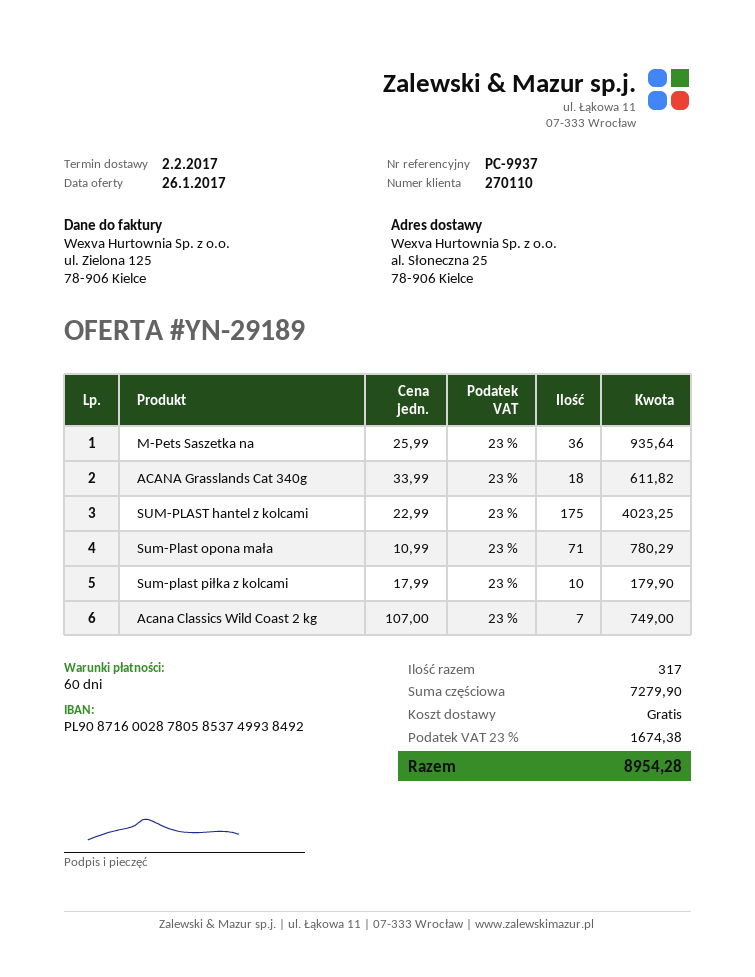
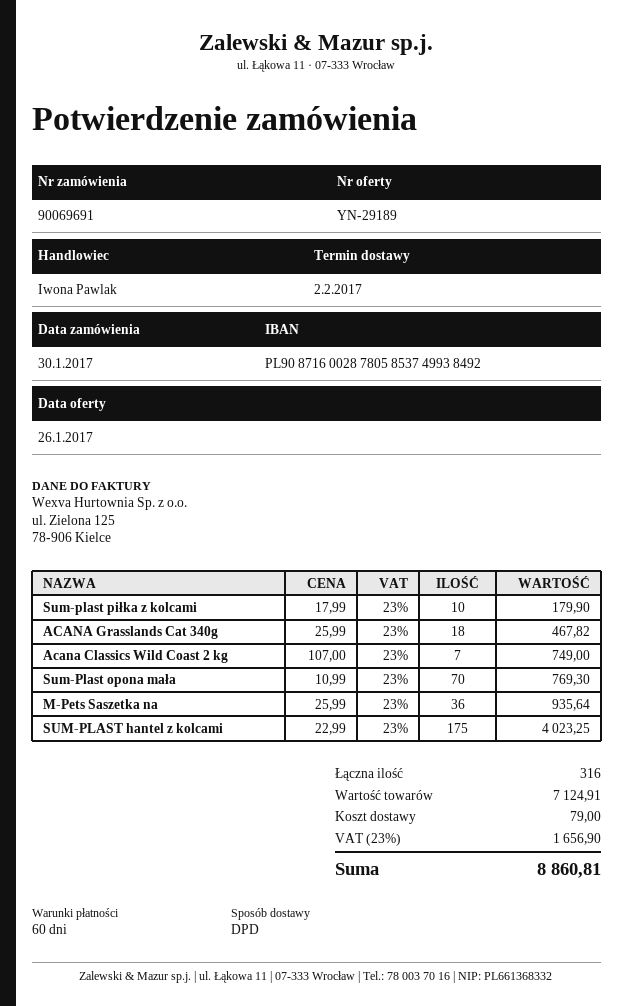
ACANA Grasslands Cat 340g: 18 x 33.99 = 611.82 -> 18 x 25.99 = 467.82
Sum-Plast opona mała: 71 x 10.99 = 780.29 -> 70 x 10.99 = 769.30
total quantity: 317 -> 316
subtotal: 7279.90 -> 7124.91
shipping: 0.00 -> 79.00
tax: 23% = 1674.38 -> 23% = 1656.90
total: 8954.28 -> 8860.81

